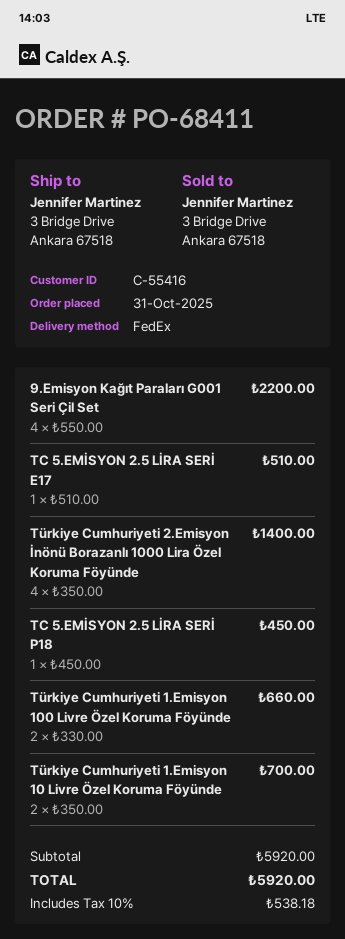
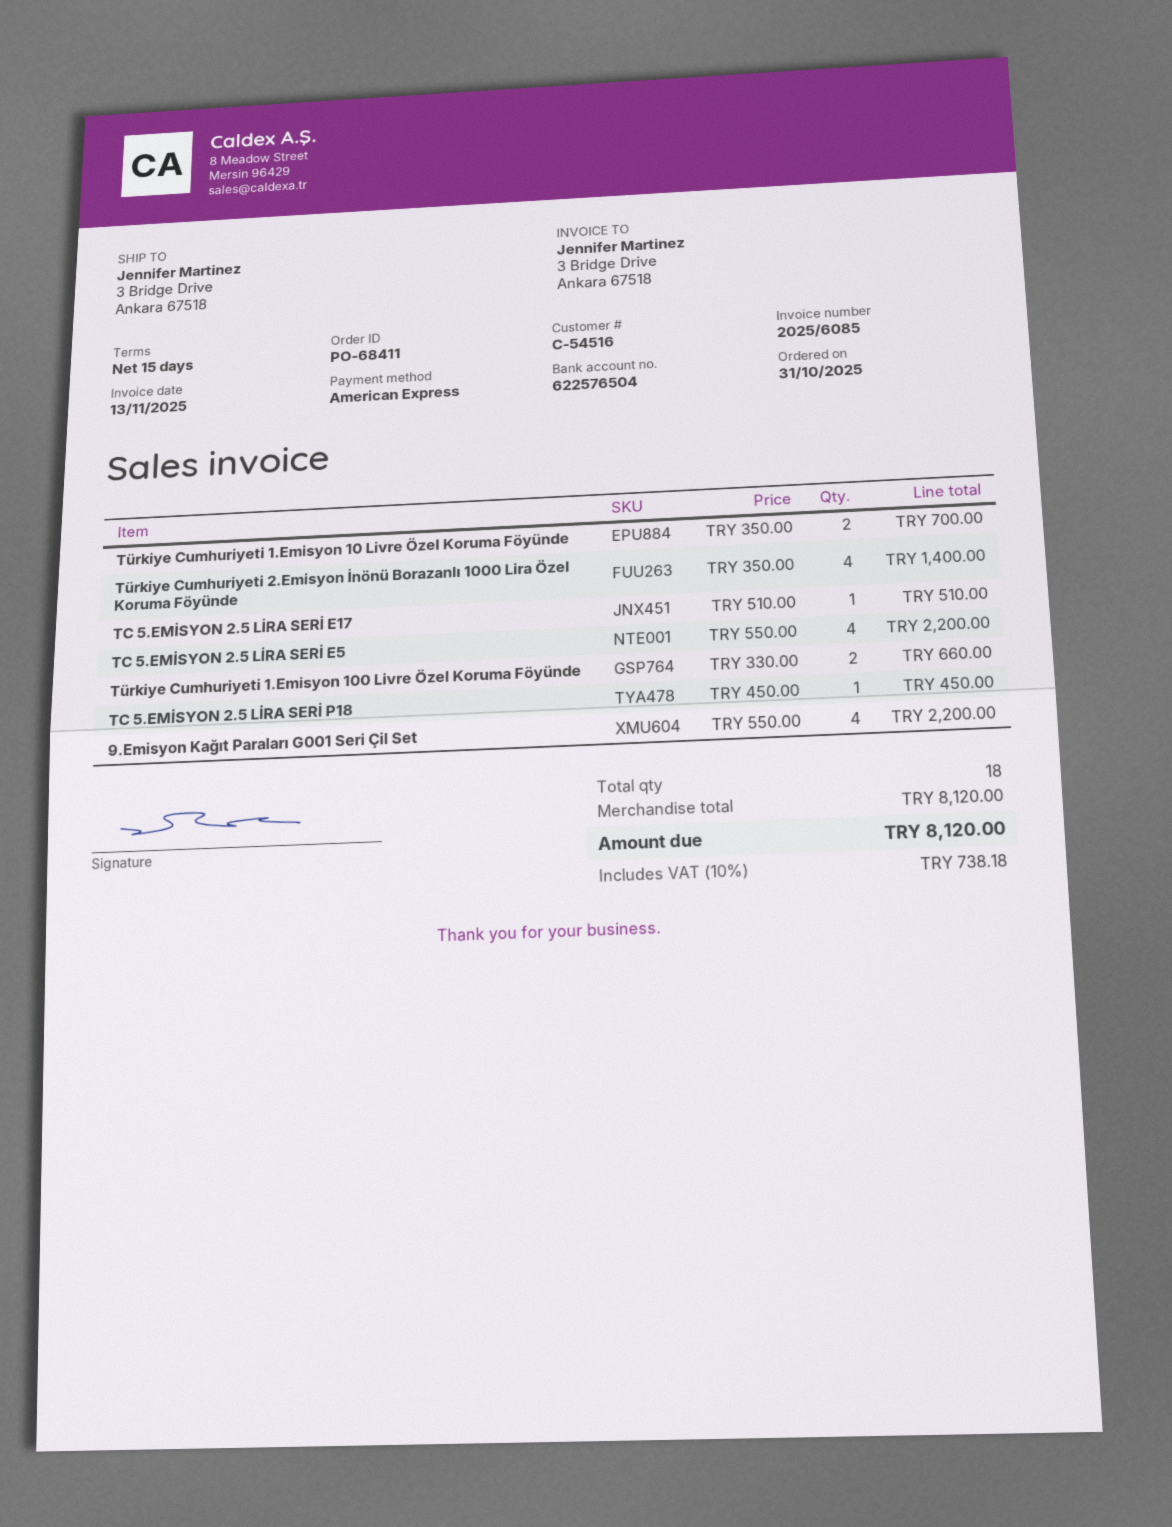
customer number: C-55416 -> C-54516
TC 5.EMİSYON 2.5 LİRA SERİ E5: none -> 4 x 550.00 = 2200.00
subtotal: 5920.00 -> 8120.00
tax: 10% = 538.18 -> 10% = 738.18
total: 5920.00 -> 8120.00

